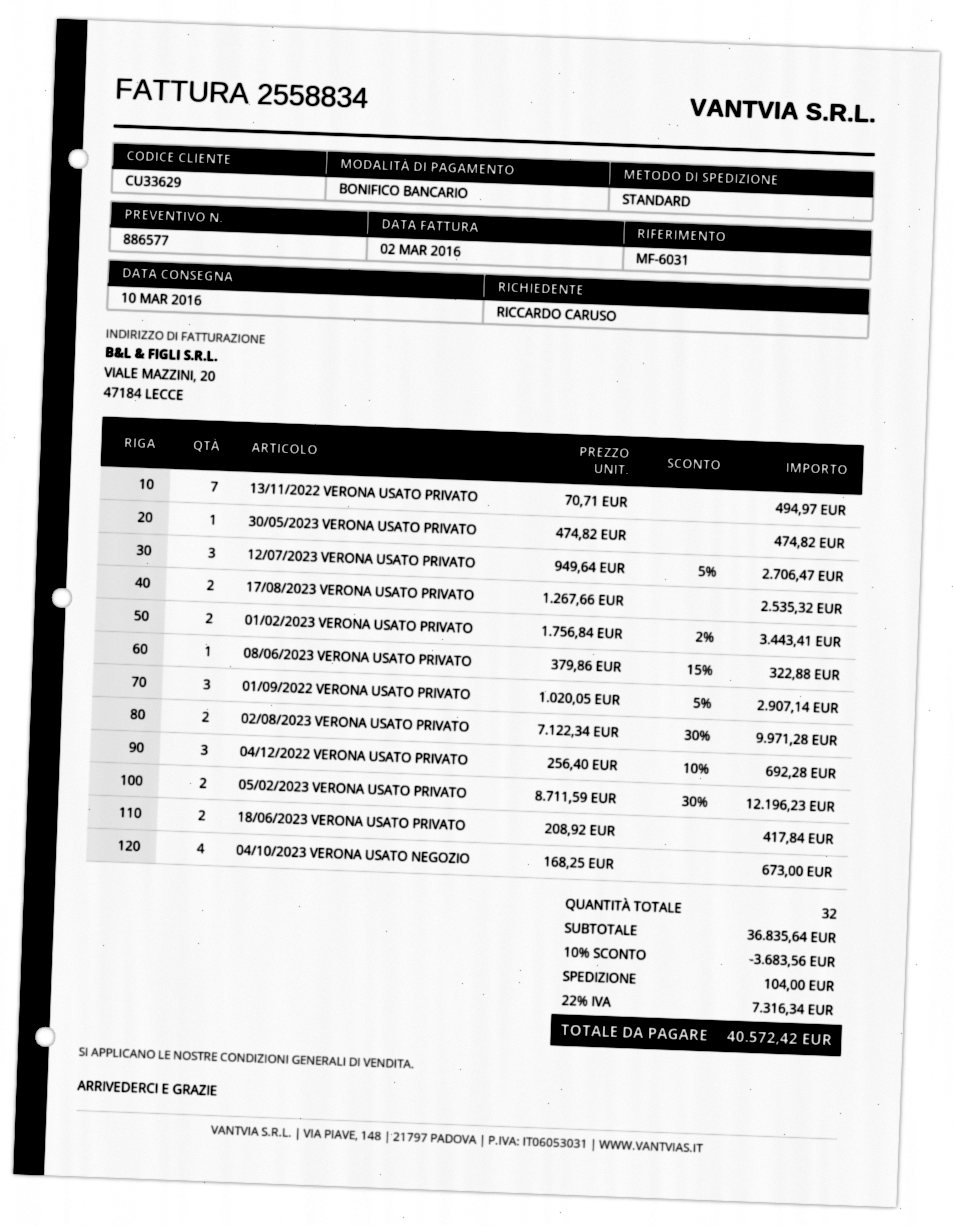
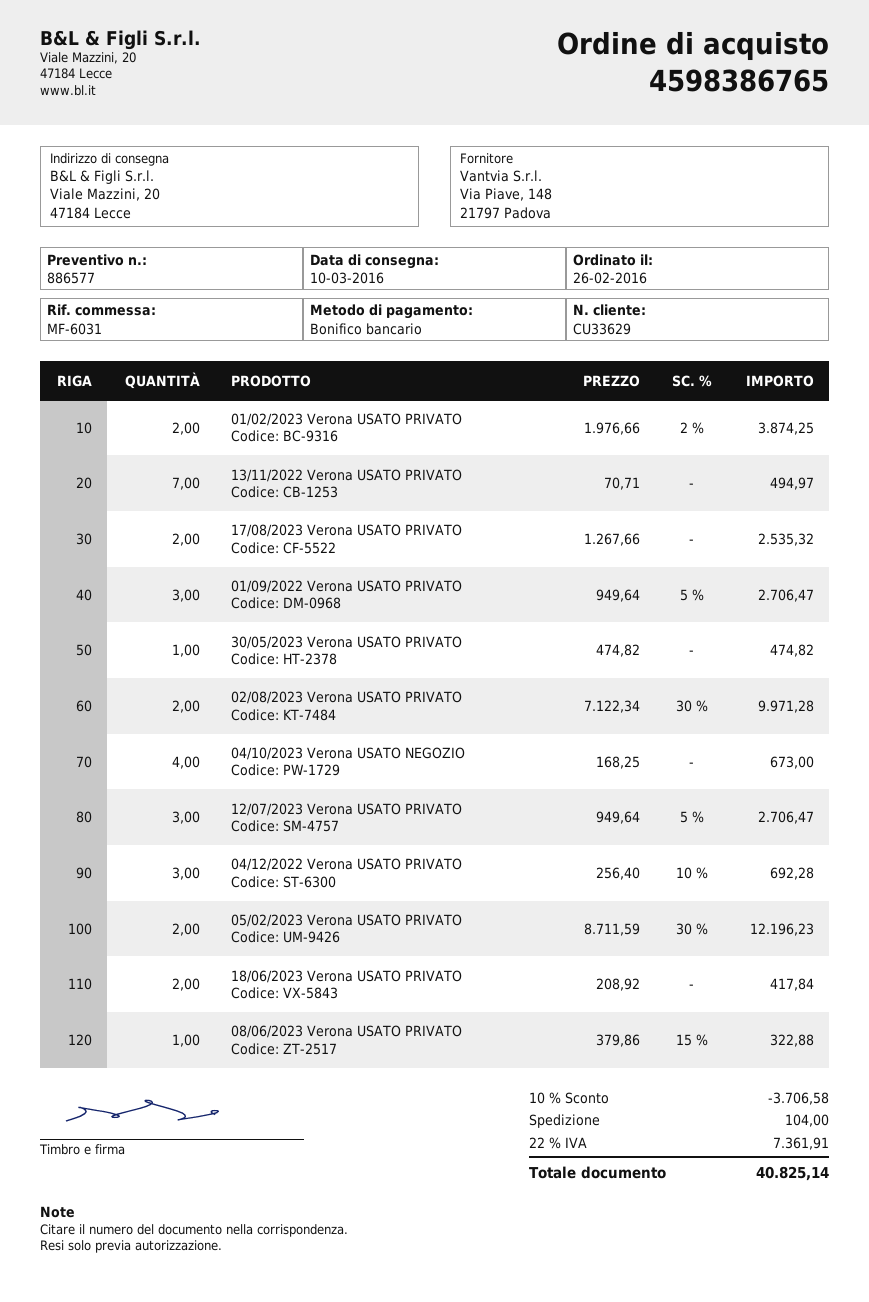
01/02/2023 VERONA USATO PRIVATO: 2 x 1756.84 - 2% = 3443.41 -> 2 x 1976.66 - 2% = 3874.25
01/09/2022 VERONA USATO PRIVATO: 3 x 1020.05 - 5% = 2907.14 -> 3 x 949.64 - 5% = 2706.47
discount: 10% = 3683.56 -> 10% = 3706.58
tax: 22% = 7316.34 -> 22% = 7361.91
total: 40572.42 -> 40825.14

